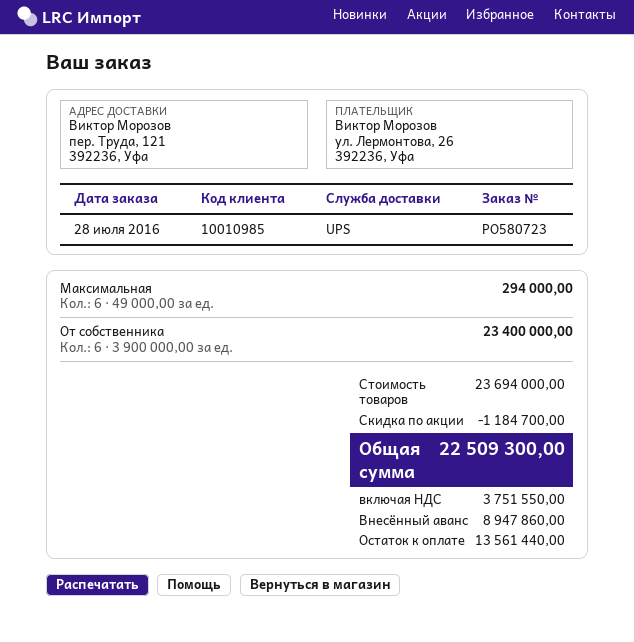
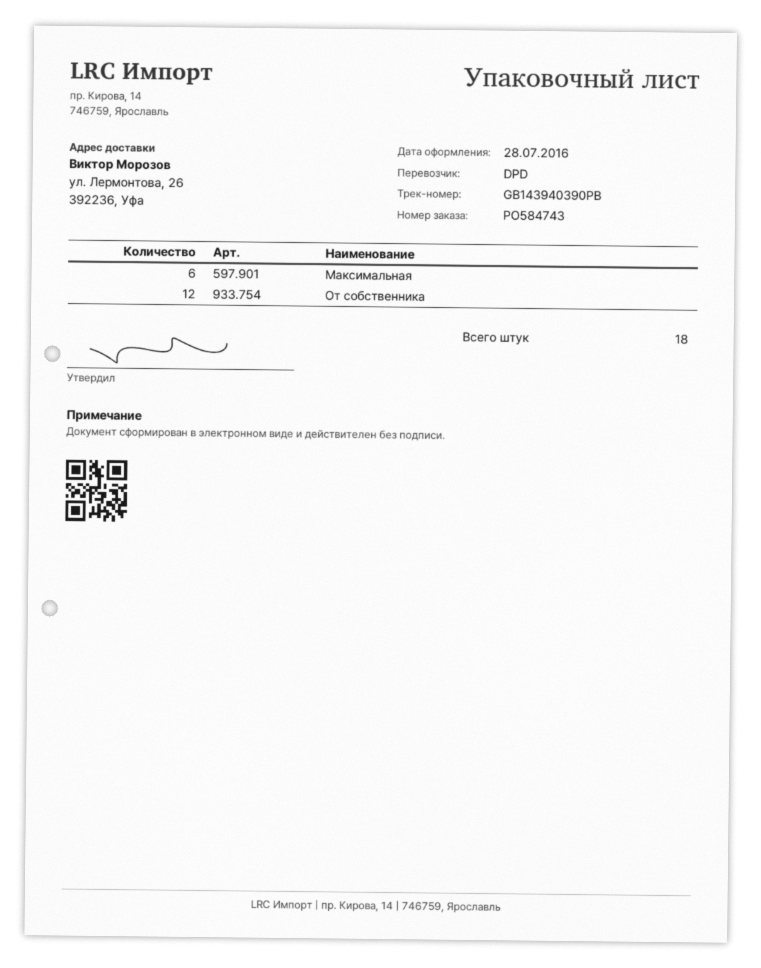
order number: PO580723 -> PO584743
shipping method: UPS -> DPD
ship to: пер. Труда, 121, 392236, Уфа -> ул. Лермонтова, 26, 392236, Уфа
От собственника: 6 -> 12

